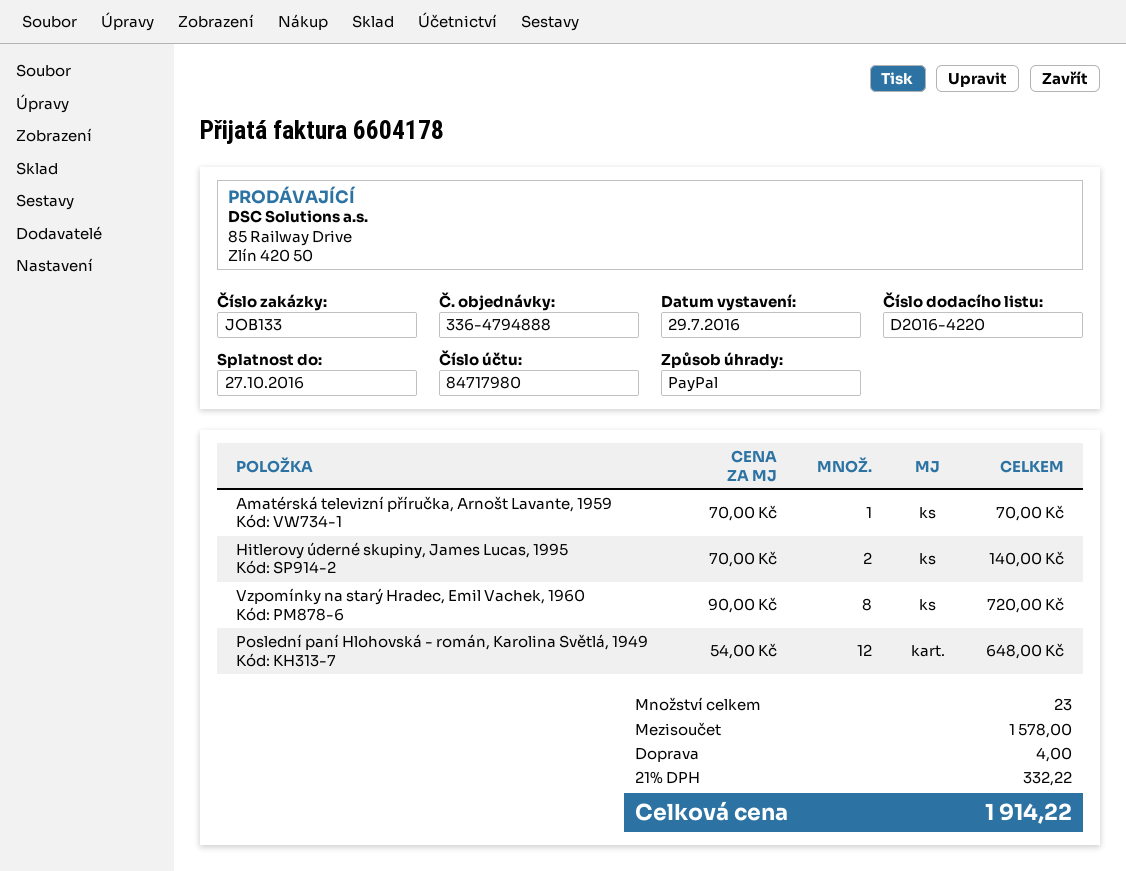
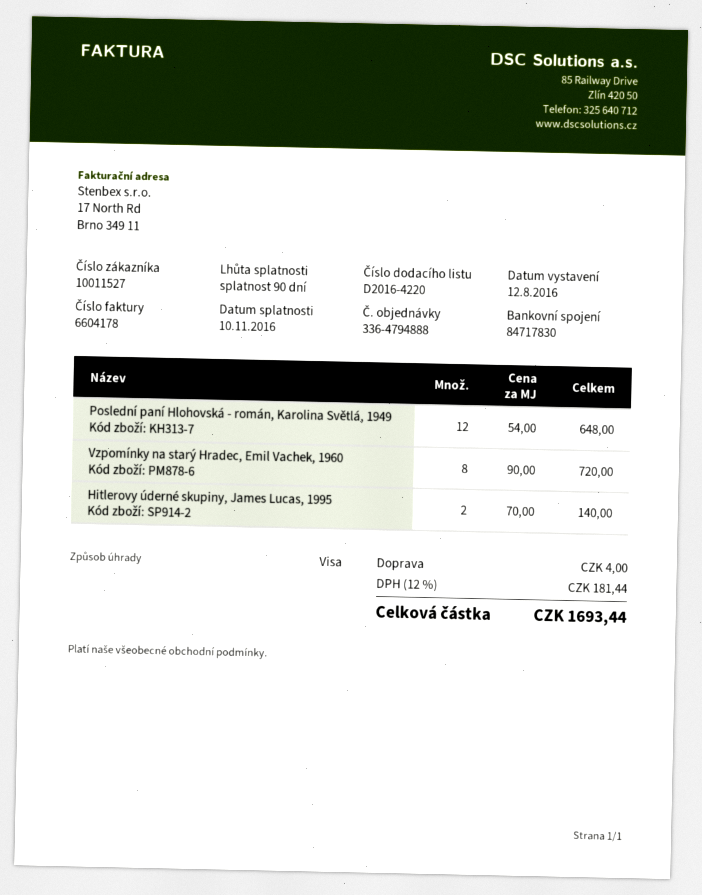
invoice date: 2016-07-29 -> 2016-08-12
due date: 2016-10-27 -> 2016-11-10
payment method: PayPal -> Visa
bank account: 84717980 -> 84717830
Amatérská televizní příručka, Arnošt Lavante, 1959: 1 x 70.00 = 70.00 -> none
tax: 21% = 332.22 -> 12% = 181.44
total: 1914.22 -> 1693.44

